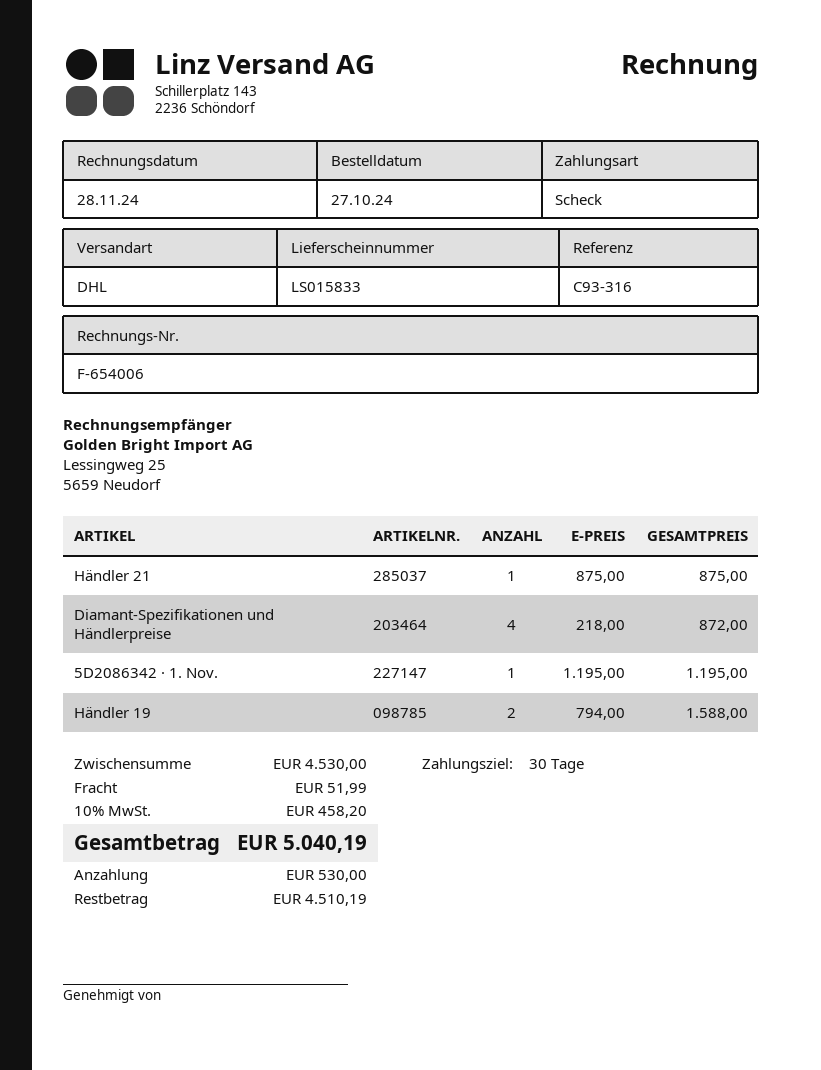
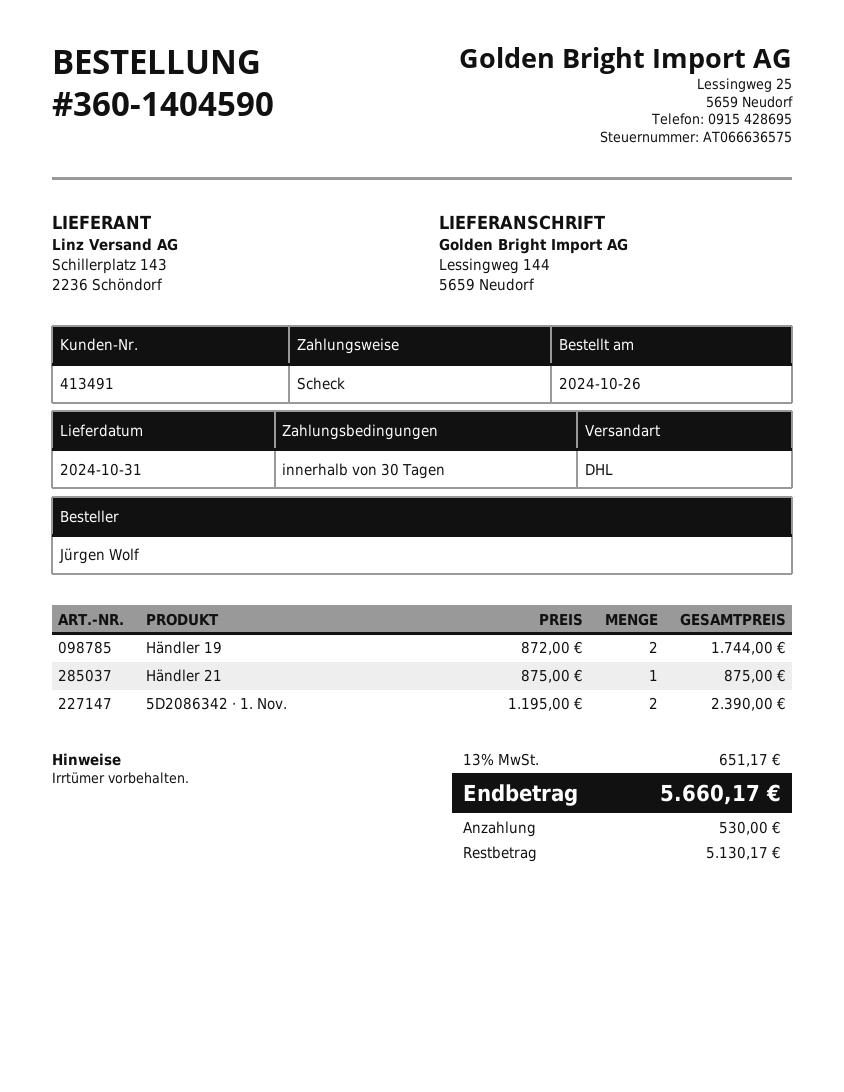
order date: 2024-10-27 -> 2024-10-26
Diamant-Spezifikationen und Händlerpreise: 4 x 218.00 = 872.00 -> none
5D2086342 · 1. Nov.: 1 x 1195.00 = 1195.00 -> 2 x 1195.00 = 2390.00
Händler 19: 2 x 794.00 = 1588.00 -> 2 x 872.00 = 1744.00
shipping: 51.99 -> none
tax: 10% = 458.20 -> 13% = 651.17
total: 5040.19 -> 5660.17
balance: 4510.19 -> 5130.17

